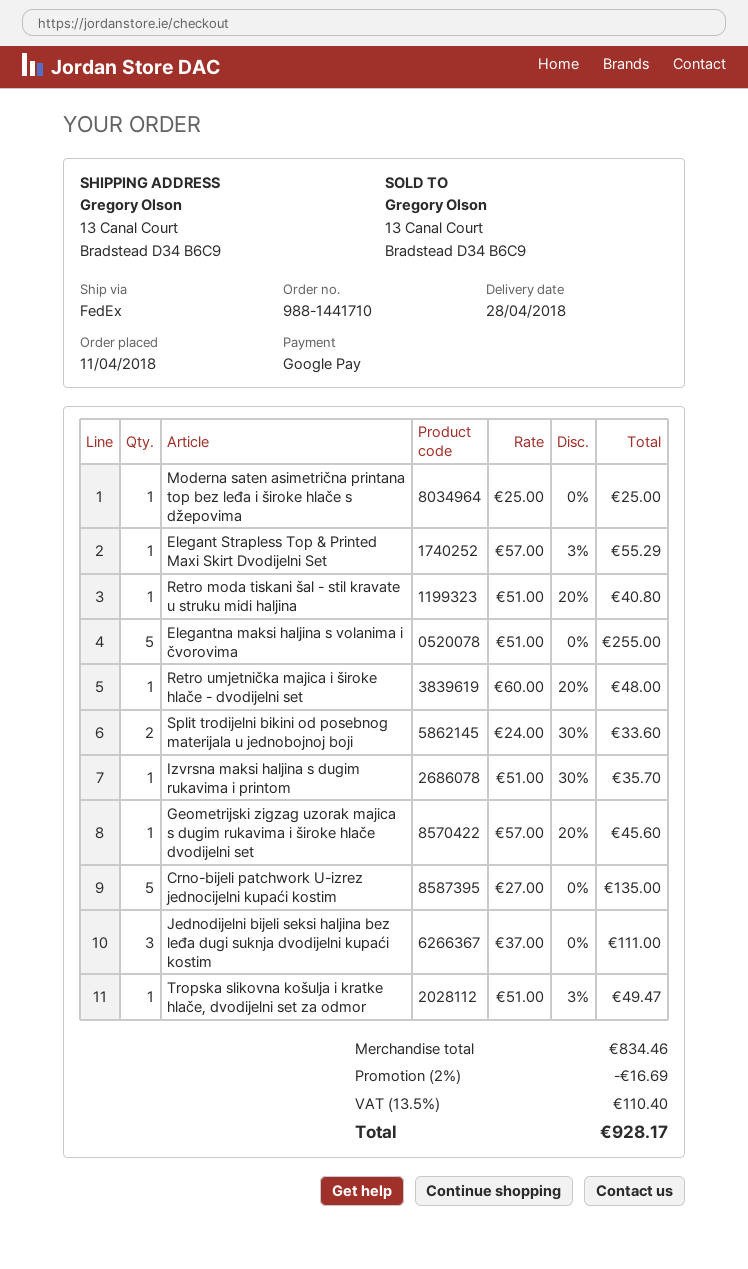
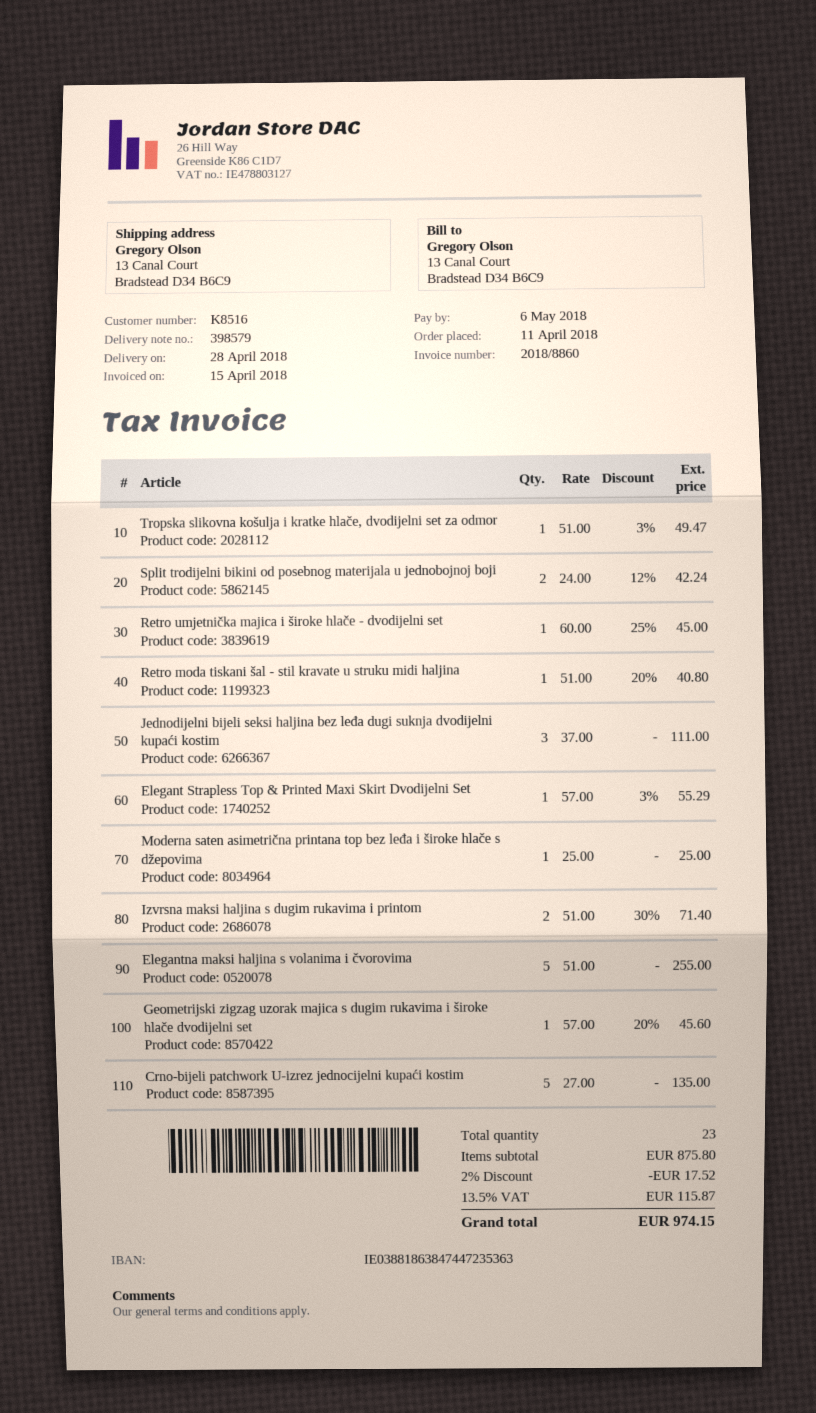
Retro umjetnička majica i široke hlače - dvodijelni set: 1 x 60.00 - 20% = 48.00 -> 1 x 60.00 - 25% = 45.00
Split trodijelni bikini od posebnog materijala u jednobojnoj boji: 2 x 24.00 - 30% = 33.60 -> 2 x 24.00 - 12% = 42.24
Izvrsna maksi haljina s dugim rukavima i printom: 1 x 51.00 - 30% = 35.70 -> 2 x 51.00 - 30% = 71.40
subtotal: 834.46 -> 875.80
discount: 2% = 16.69 -> 2% = 17.52
tax: 13.5% = 110.40 -> 13.5% = 115.87
total: 928.17 -> 974.15

